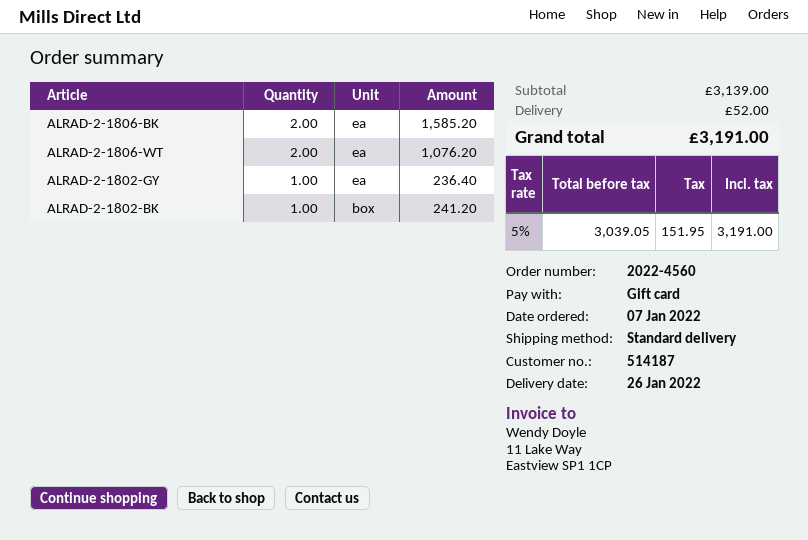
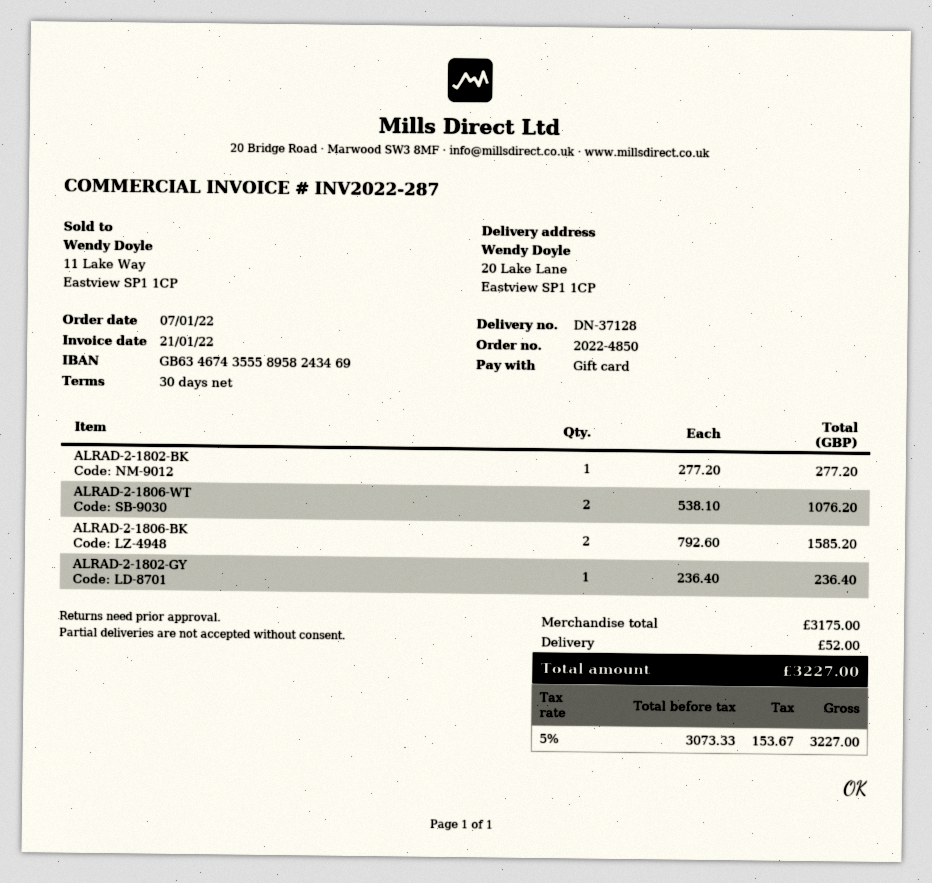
order number: 2022-4560 -> 2022-4850
ALRAD-2-1802-BK: 1 for 241.20 -> 1 for 277.20
subtotal: 3139.00 -> 3175.00
net: 3039.05 -> 3073.33
tax: 5% = 151.95 -> 5% = 153.67
total: 3191.00 -> 3227.00

